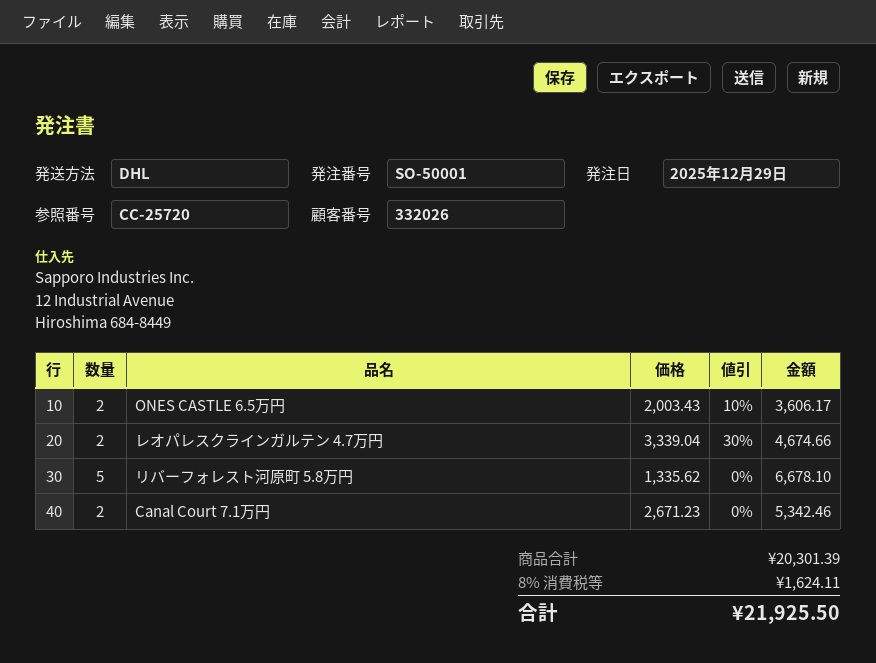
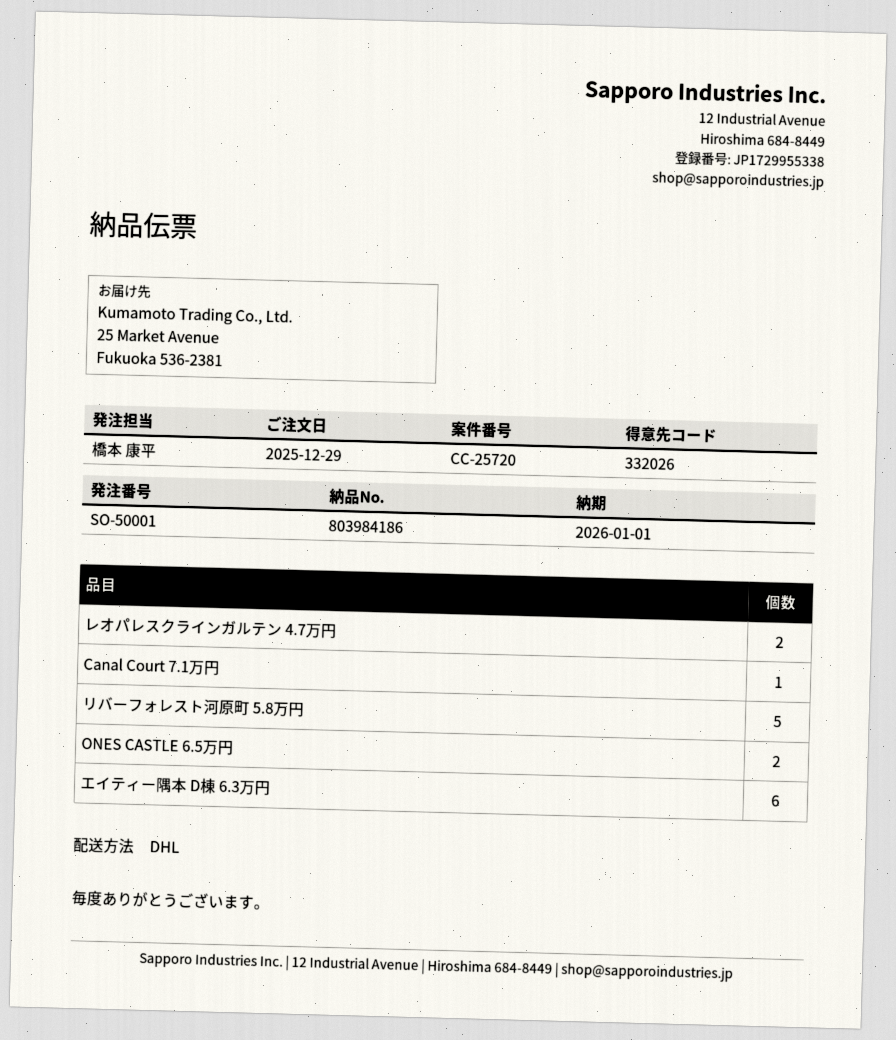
Canal Court 7.1万円: 2 -> 1
エイティー隅本 D棟 6.3万円: none -> 6

